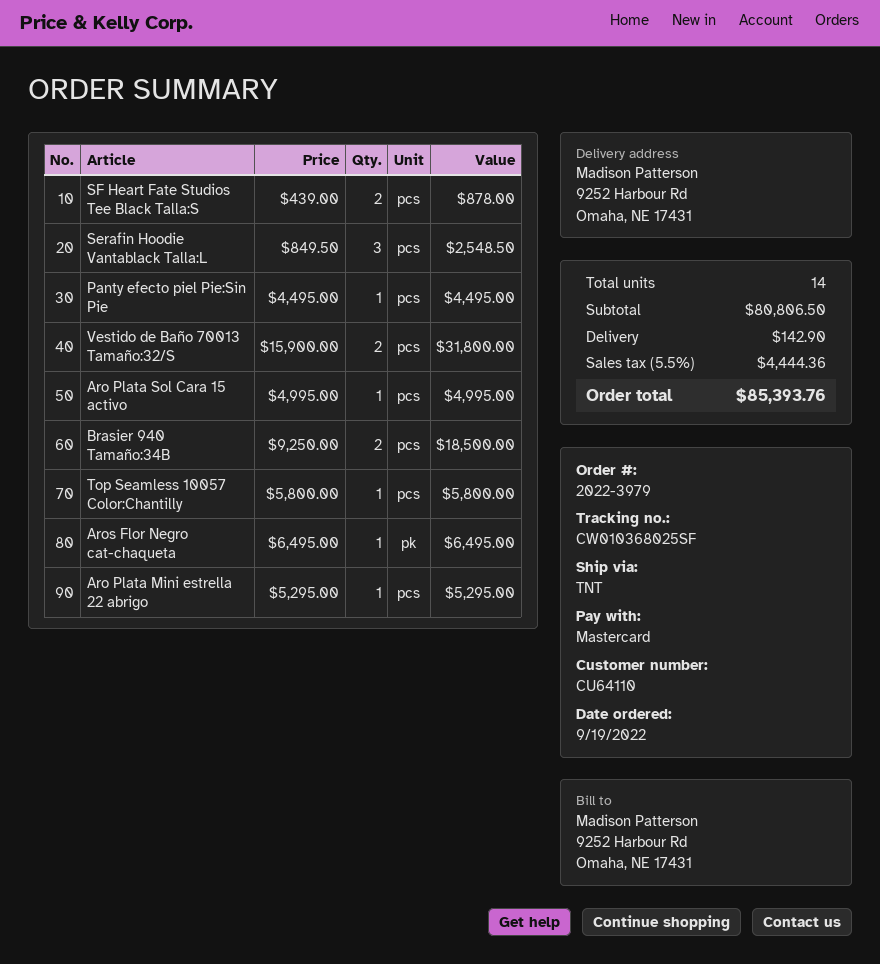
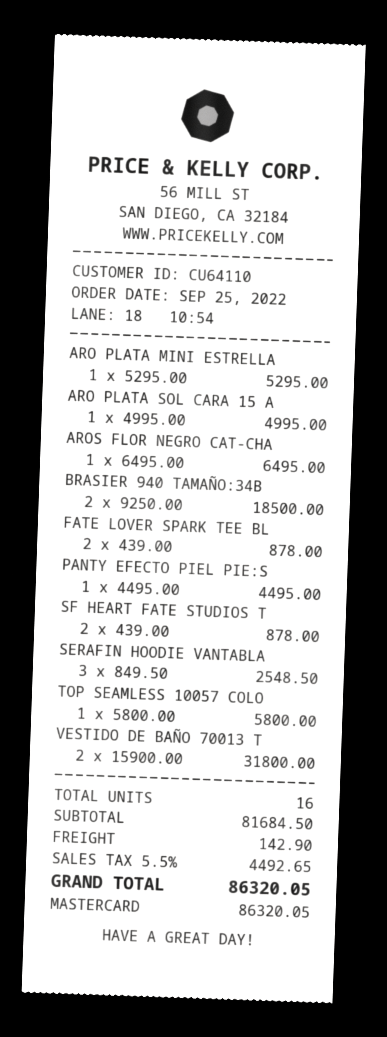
order date: 2022-09-19 -> 2022-09-25
FATE LOVER SPARK TEE BL: none -> 2 x 439.00 = 878.00
total quantity: 14 -> 16
subtotal: 80806.50 -> 81684.50
tax: 5.5% = 4444.36 -> 5.5% = 4492.65
total: 85393.76 -> 86320.05

